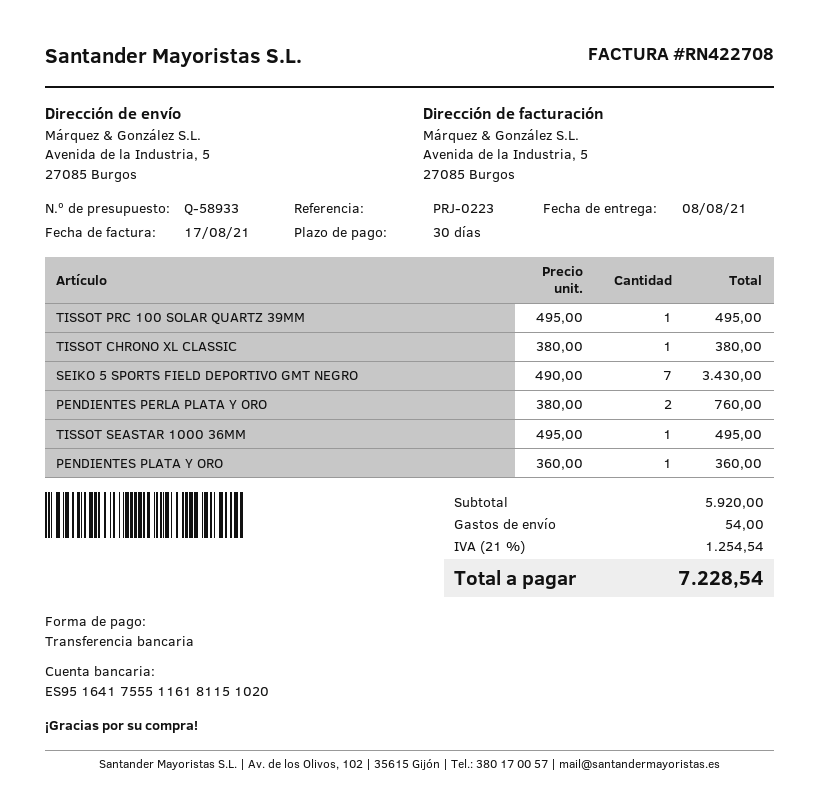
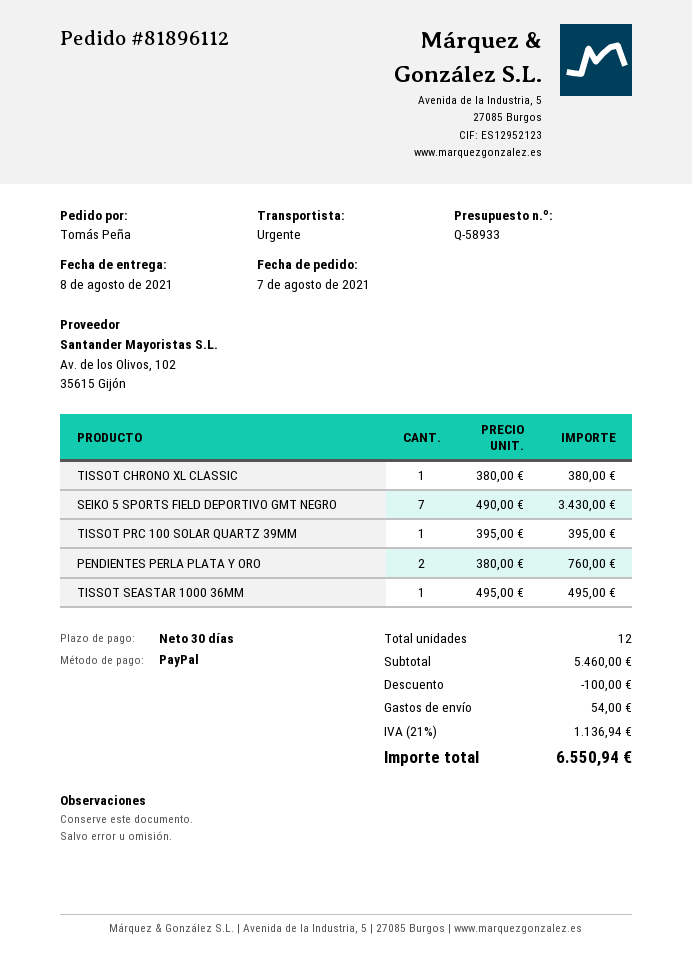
payment method: bank transfer -> PayPal
TISSOT PRC 100 SOLAR QUARTZ 39MM: 1 x 495.00 = 495.00 -> 1 x 395.00 = 395.00
PENDIENTES PLATA Y ORO: 1 x 360.00 = 360.00 -> none
subtotal: 5920.00 -> 5460.00
discount: none -> 100.00
tax: 21% = 1254.54 -> 21% = 1136.94
total: 7228.54 -> 6550.94

